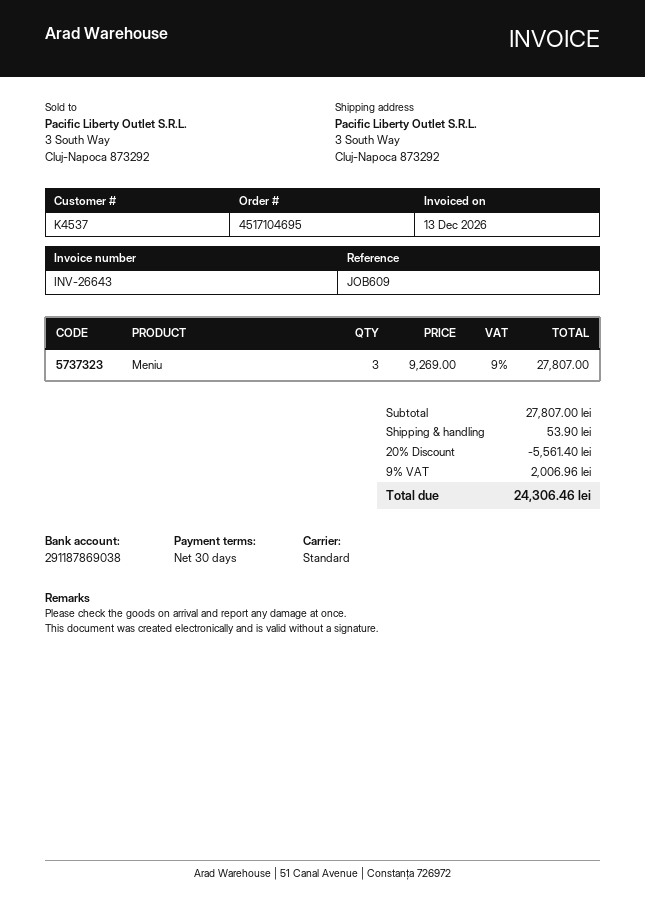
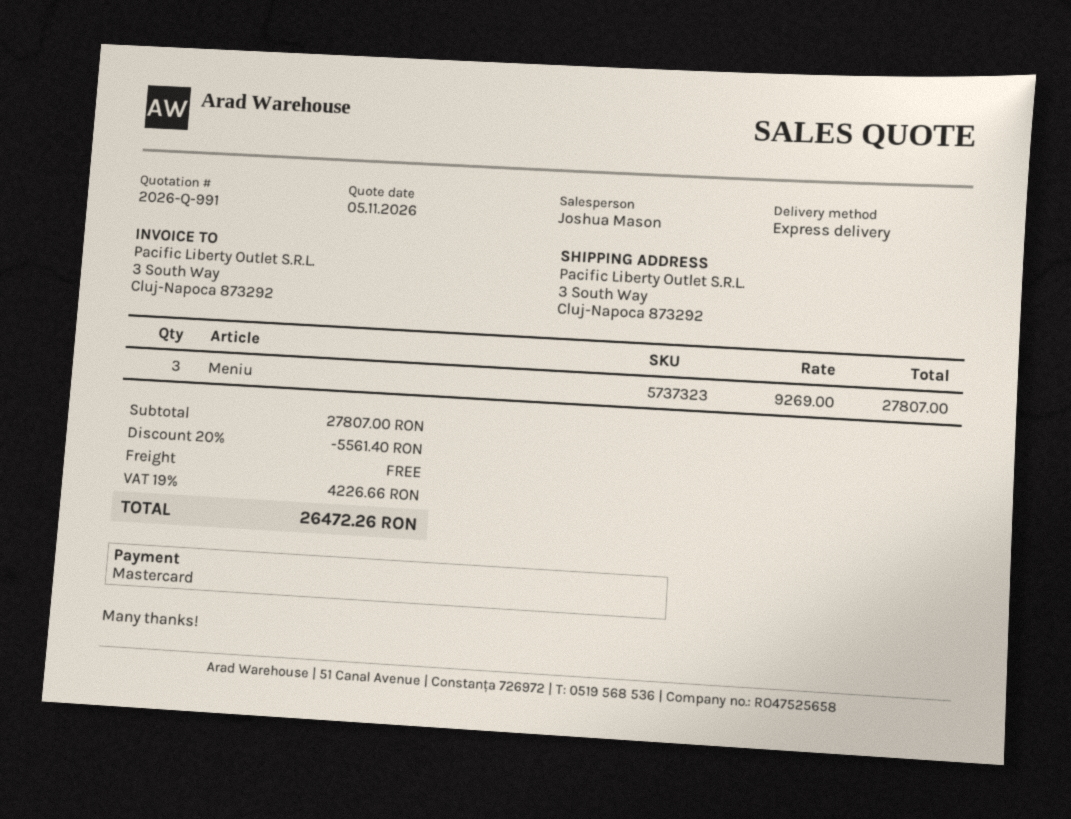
shipping method: standard -> express
shipping: 53.90 -> 0.00
tax: 9% = 2006.96 -> 19% = 4226.66
total: 24306.46 -> 26472.26

